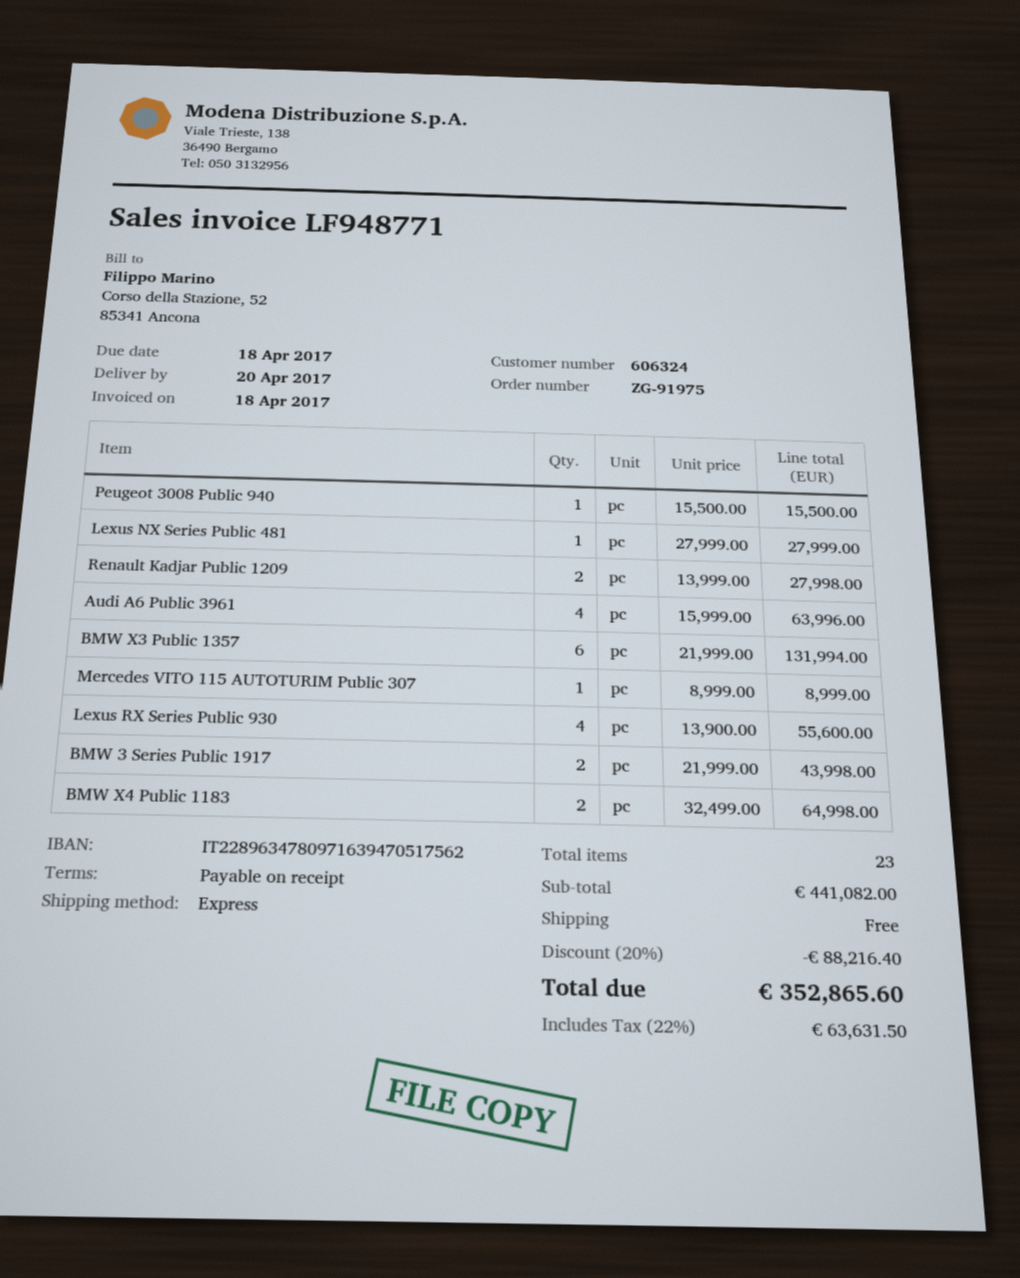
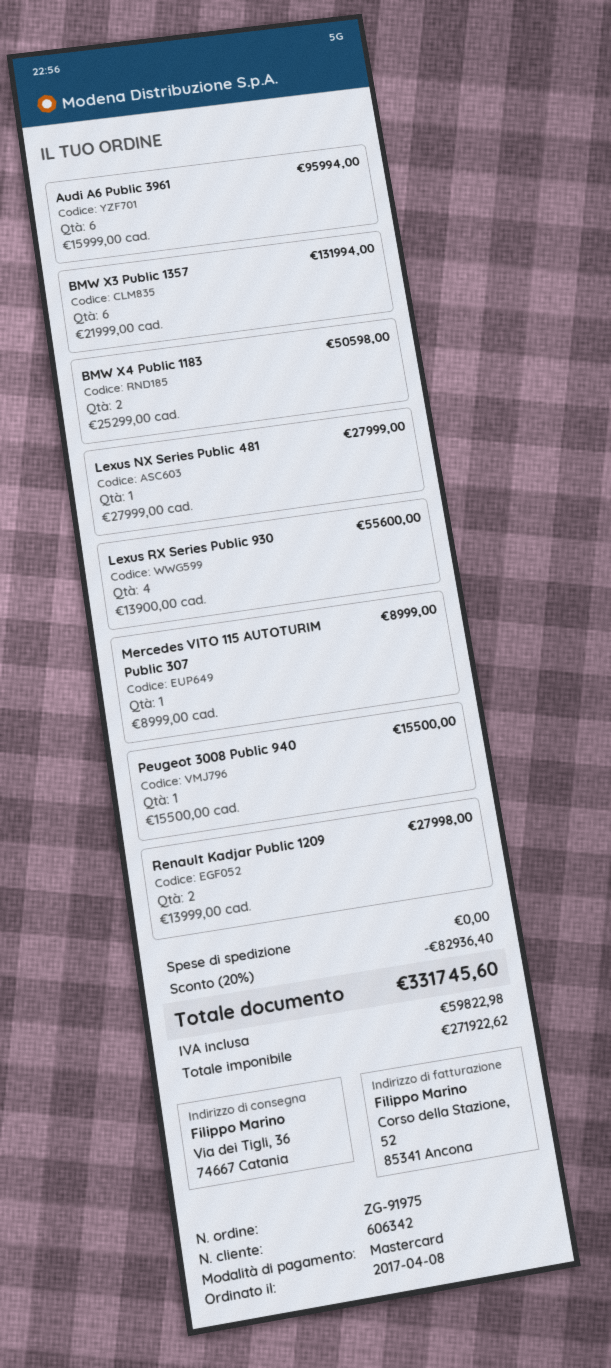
customer number: 606324 -> 606342
Audi A6 Public 3961: 4 x 15999.00 = 63996.00 -> 6 x 15999.00 = 95994.00
BMW 3 Series Public 1917: 2 x 21999.00 = 43998.00 -> none
BMW X4 Public 1183: 2 x 32499.00 = 64998.00 -> 2 x 25299.00 = 50598.00
discount: 20% = 88216.40 -> 20% = 82936.40
tax: 63631.50 -> 59822.98
total: 352865.60 -> 331745.60

